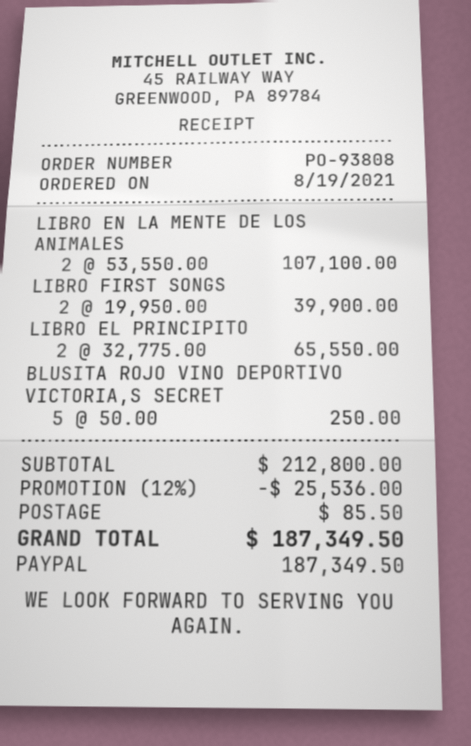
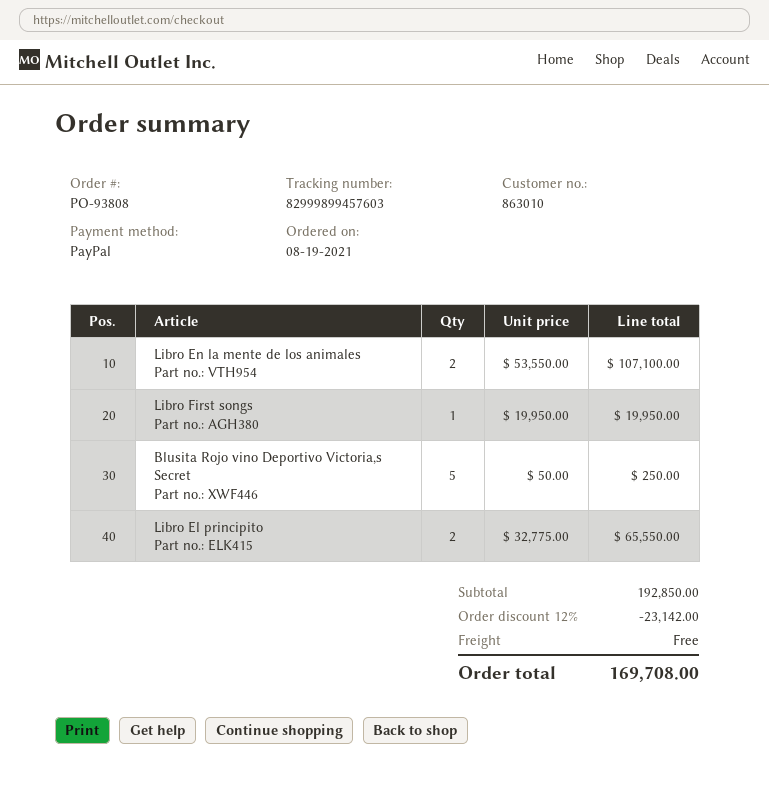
LIBRO FIRST SONGS: 2 x 19950.00 = 39900.00 -> 1 x 19950.00 = 19950.00
subtotal: 212800.00 -> 192850.00
discount: 12% = 25536.00 -> 12% = 23142.00
shipping: 85.50 -> 0.00
total: 187349.50 -> 169708.00

